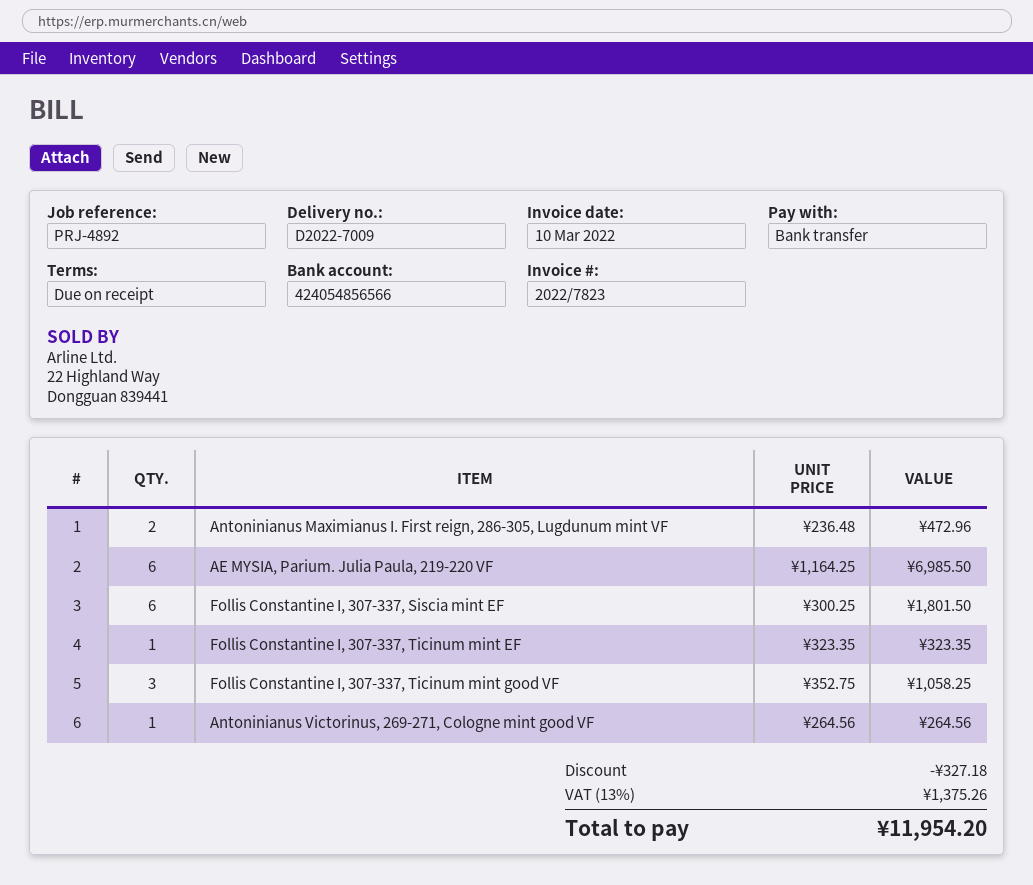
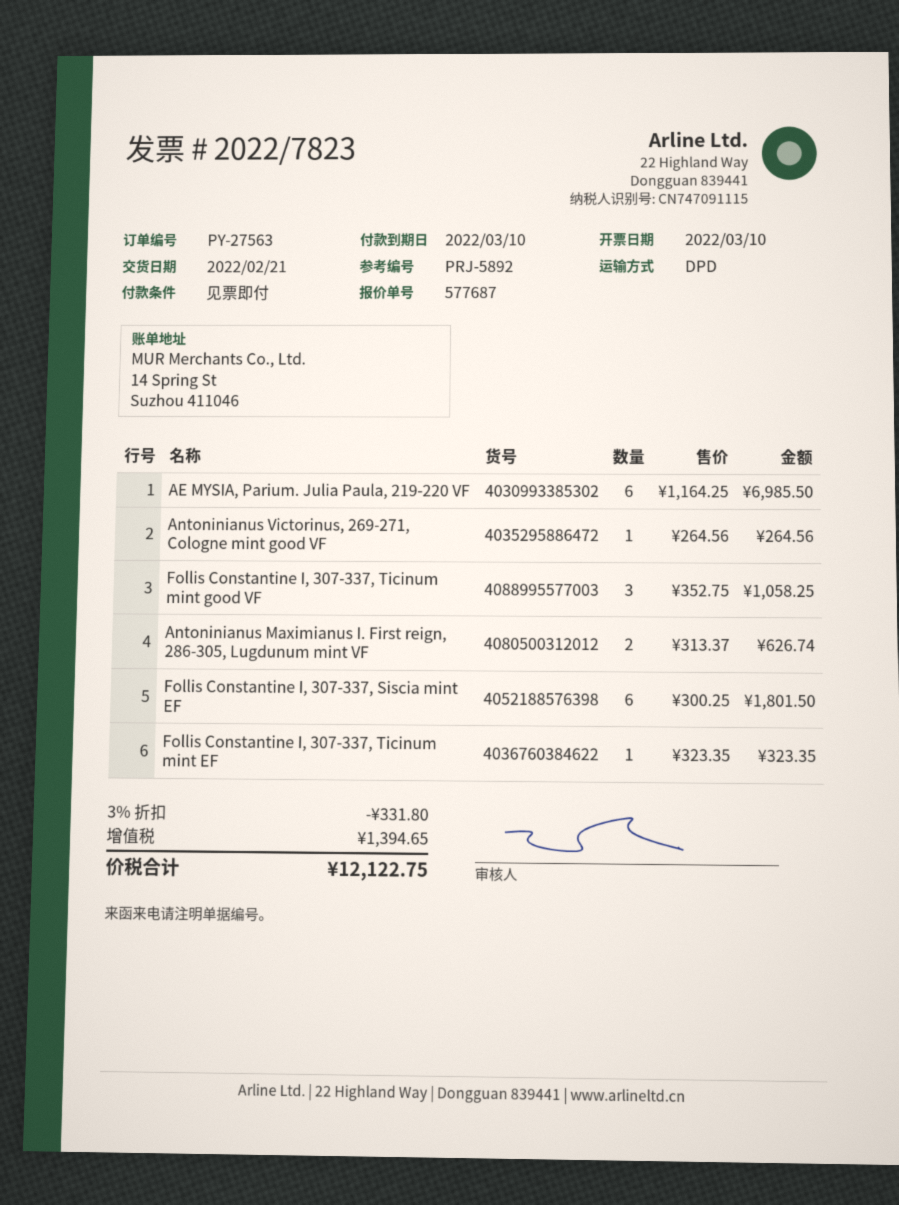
reference: PRJ-4892 -> PRJ-5892
Antoninianus Maximianus I. First reign, 286-305, Lugdunum mint VF: 2 x 236.48 = 472.96 -> 2 x 313.37 = 626.74
discount: 327.18 -> 331.80
tax: 1375.26 -> 1394.65
total: 11954.20 -> 12122.75

